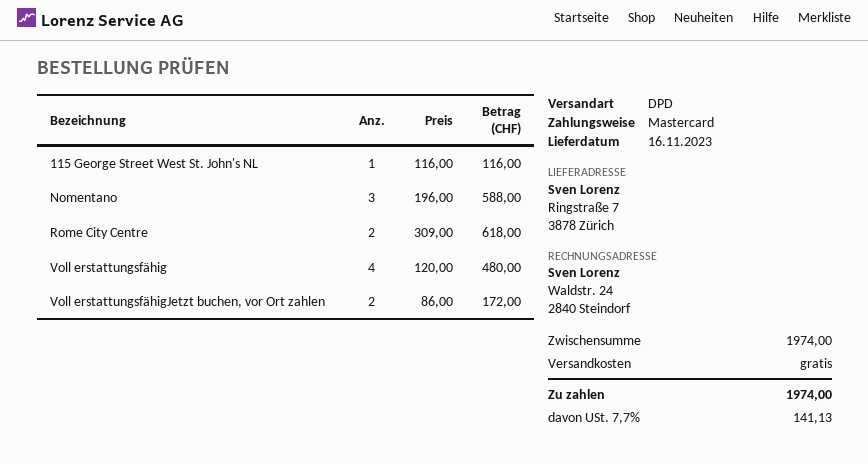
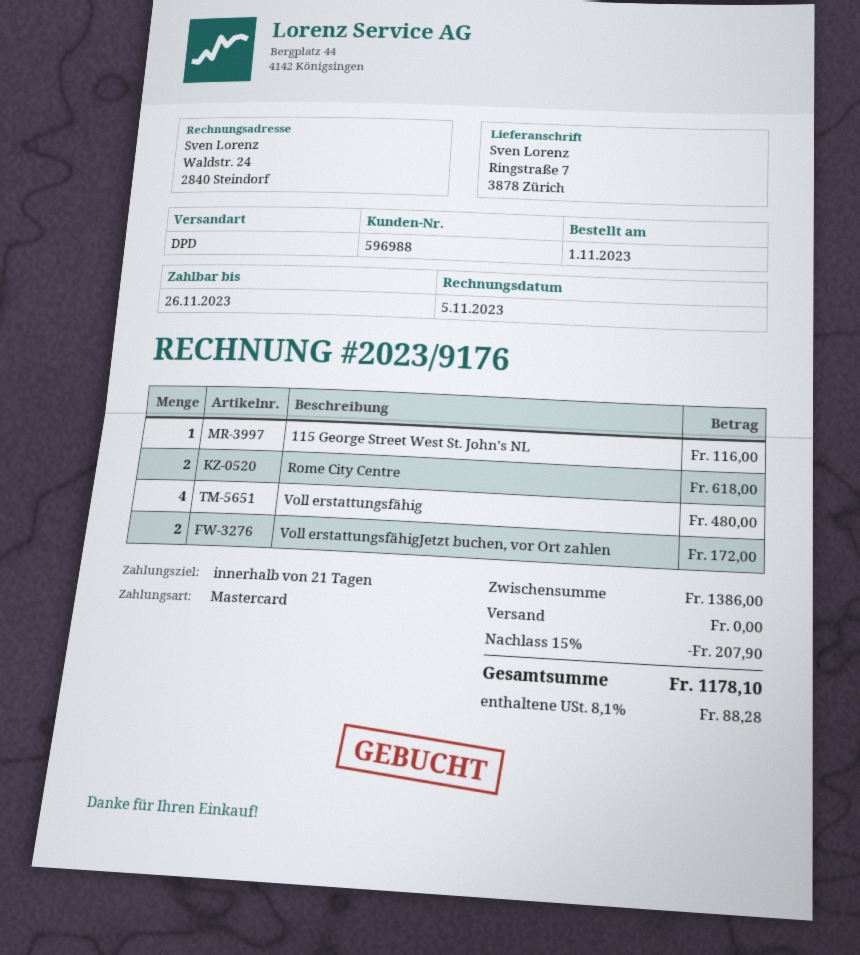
Nomentano: 3 for 588.00 -> none
subtotal: 1974.00 -> 1386.00
discount: none -> 15% = 207.90
tax: 7.7% = 141.13 -> 8.1% = 88.28
total: 1974.00 -> 1178.10

